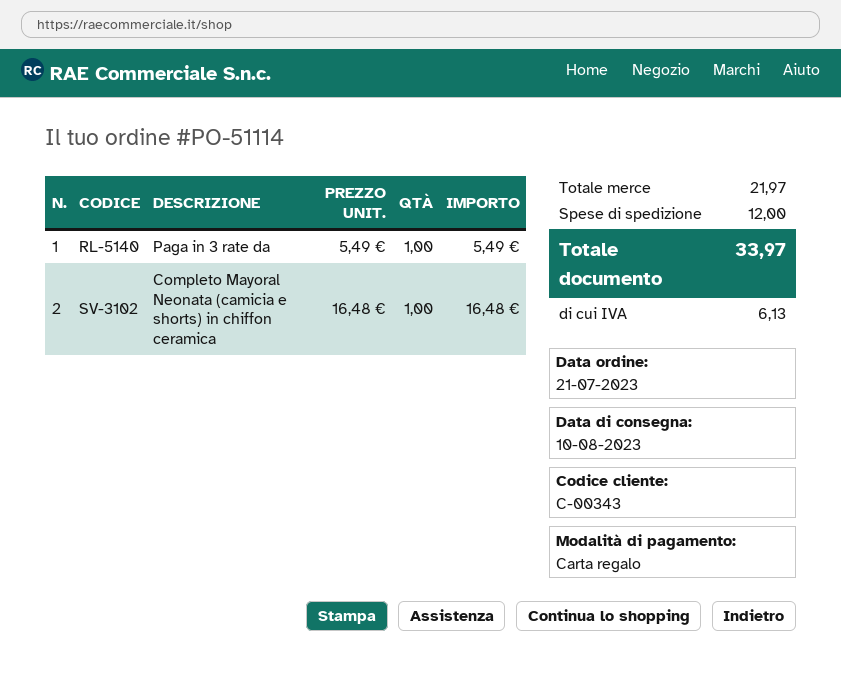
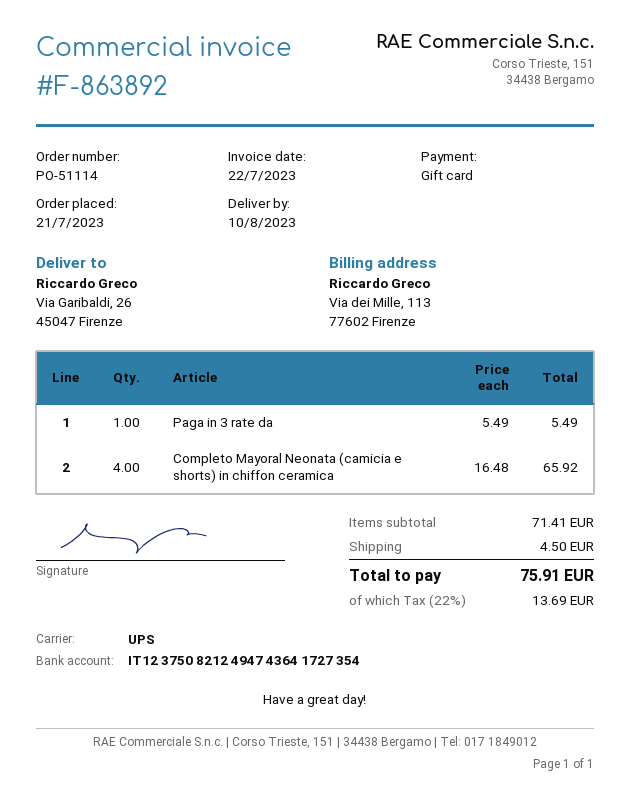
Completo Mayoral Neonata (camicia e shorts) in chiffon ceramica: 1 x 16.48 = 16.48 -> 4 x 16.48 = 65.92
subtotal: 21.97 -> 71.41
shipping: 12.00 -> 4.50
tax: 6.13 -> 13.69
total: 33.97 -> 75.91

